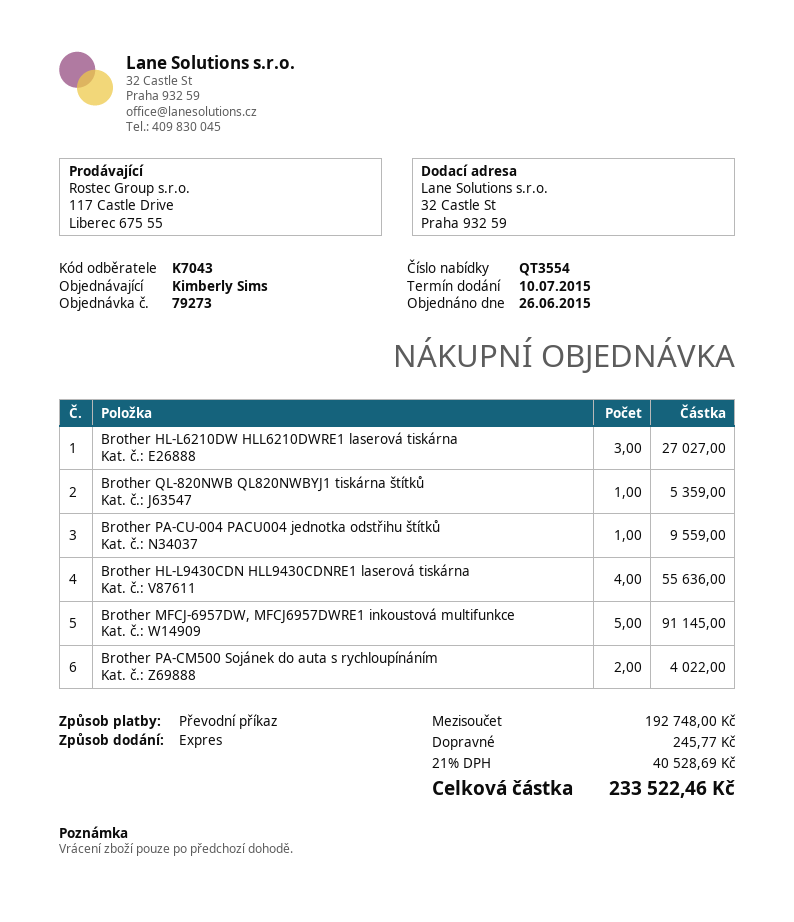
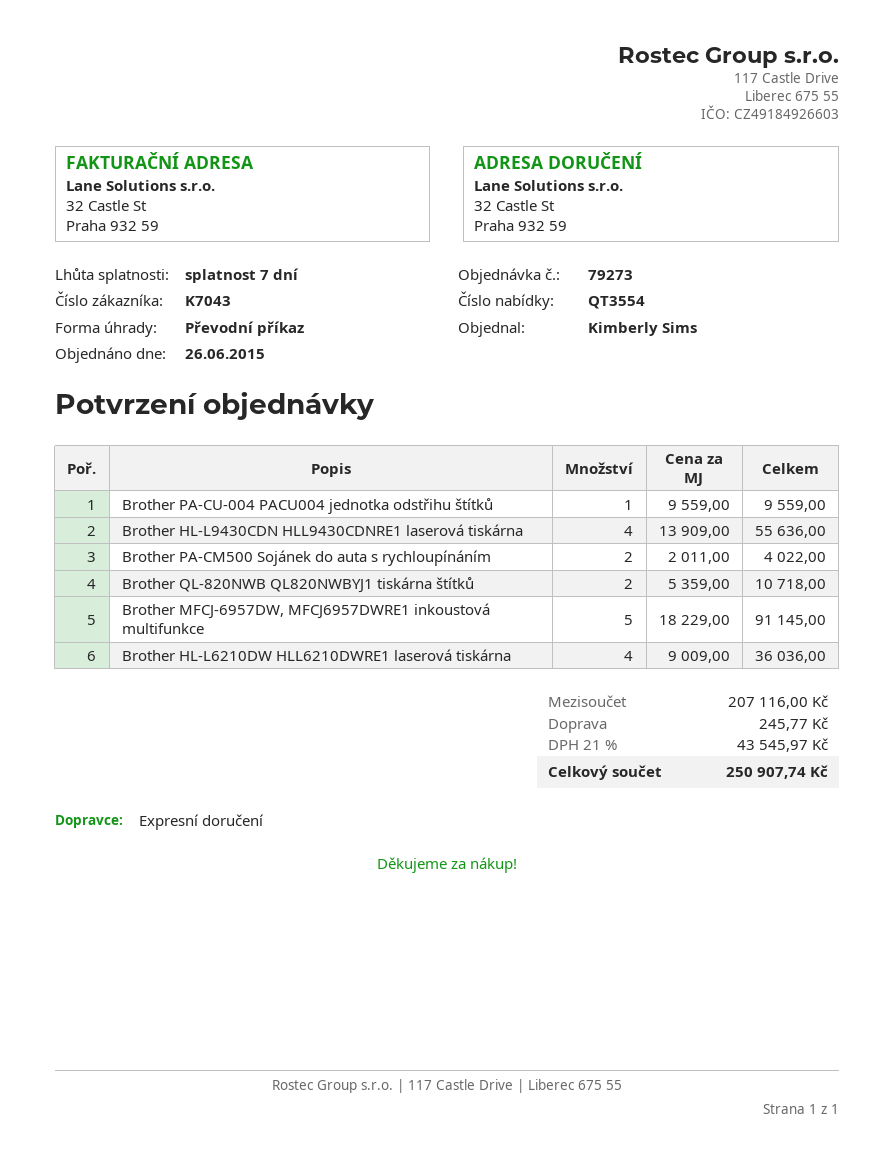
Brother HL-L6210DW HLL6210DWRE1 laserová tiskárna: 3 for 27027.00 -> 4 for 36036.00
Brother QL-820NWB QL820NWBYJ1 tiskárna štítků: 1 for 5359.00 -> 2 for 10718.00
subtotal: 192748.00 -> 207116.00
tax: 21% = 40528.69 -> 21% = 43545.97
total: 233522.46 -> 250907.74

